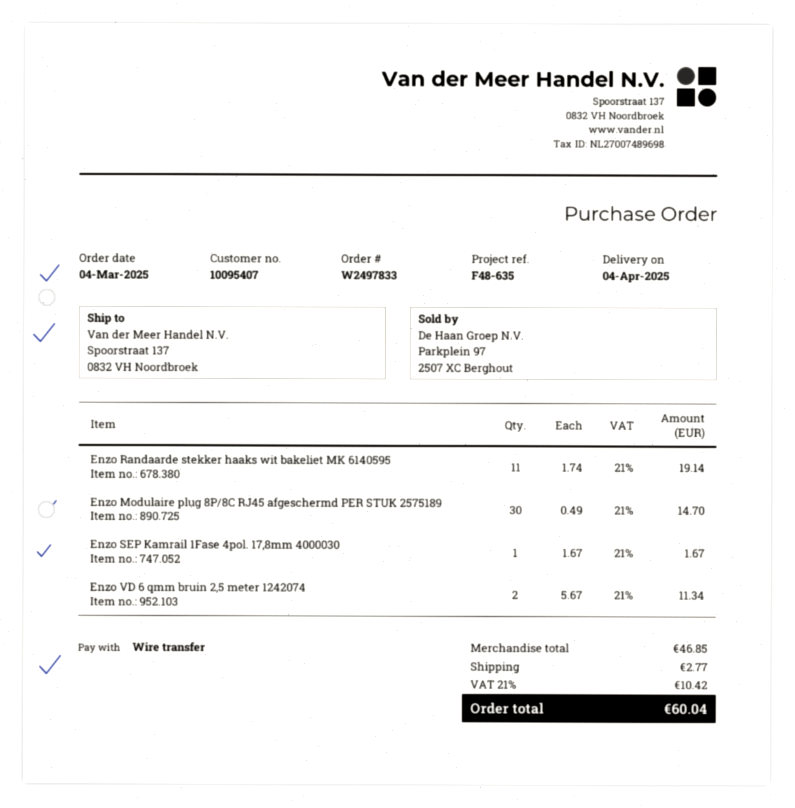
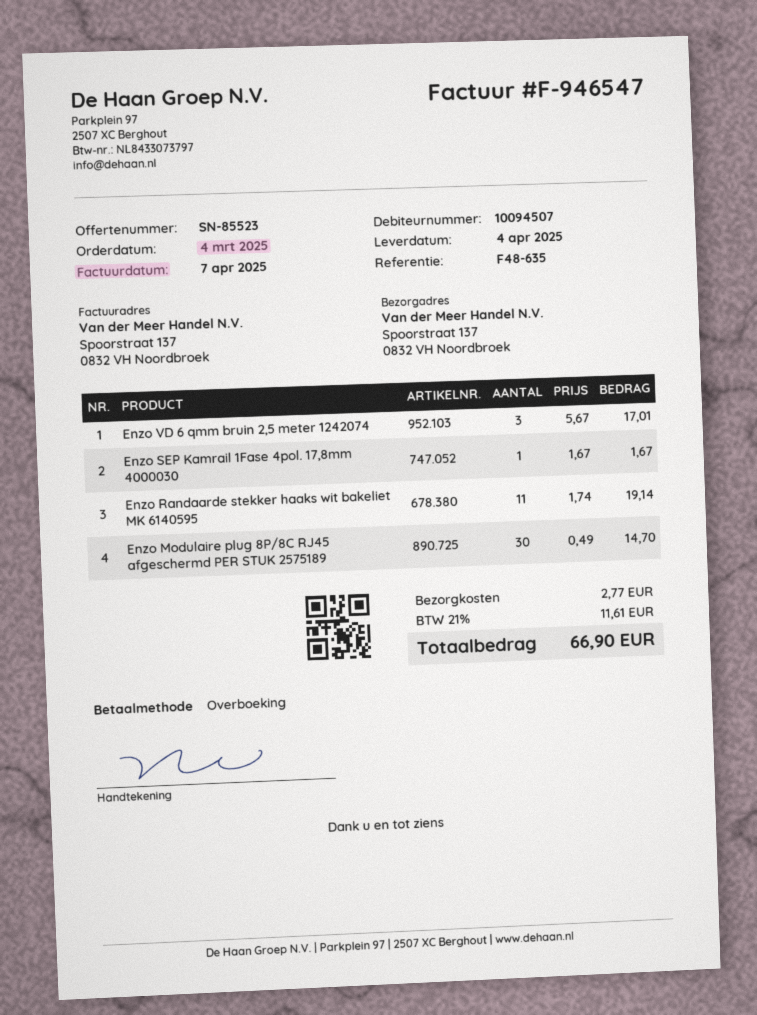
customer number: 10095407 -> 10094507
Enzo VD 6 qmm bruin 2,5 meter 1242074: 2 x 5.67 = 11.34 -> 3 x 5.67 = 17.01
tax: 21% = 10.42 -> 21% = 11.61
total: 60.04 -> 66.90

